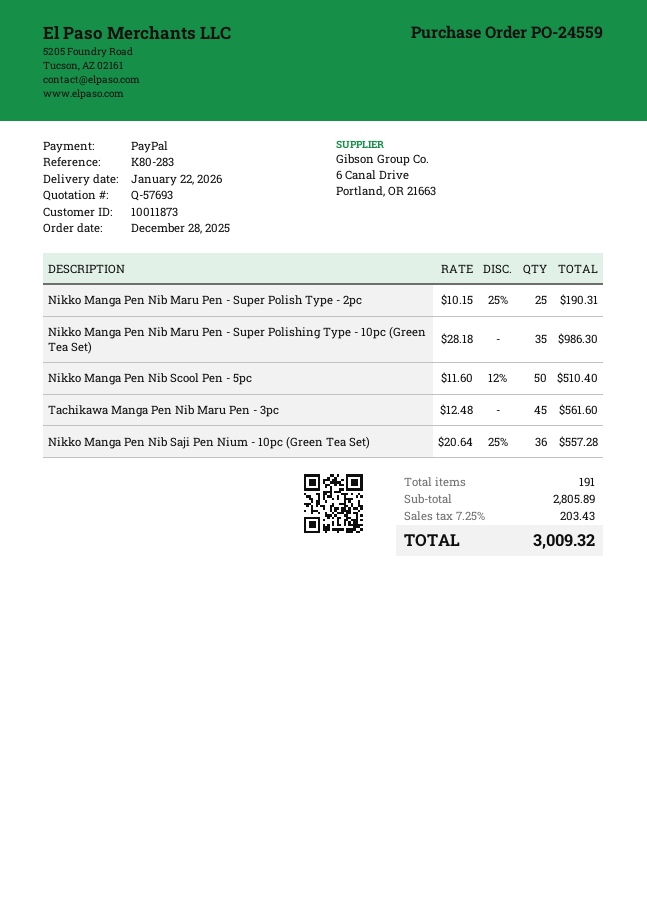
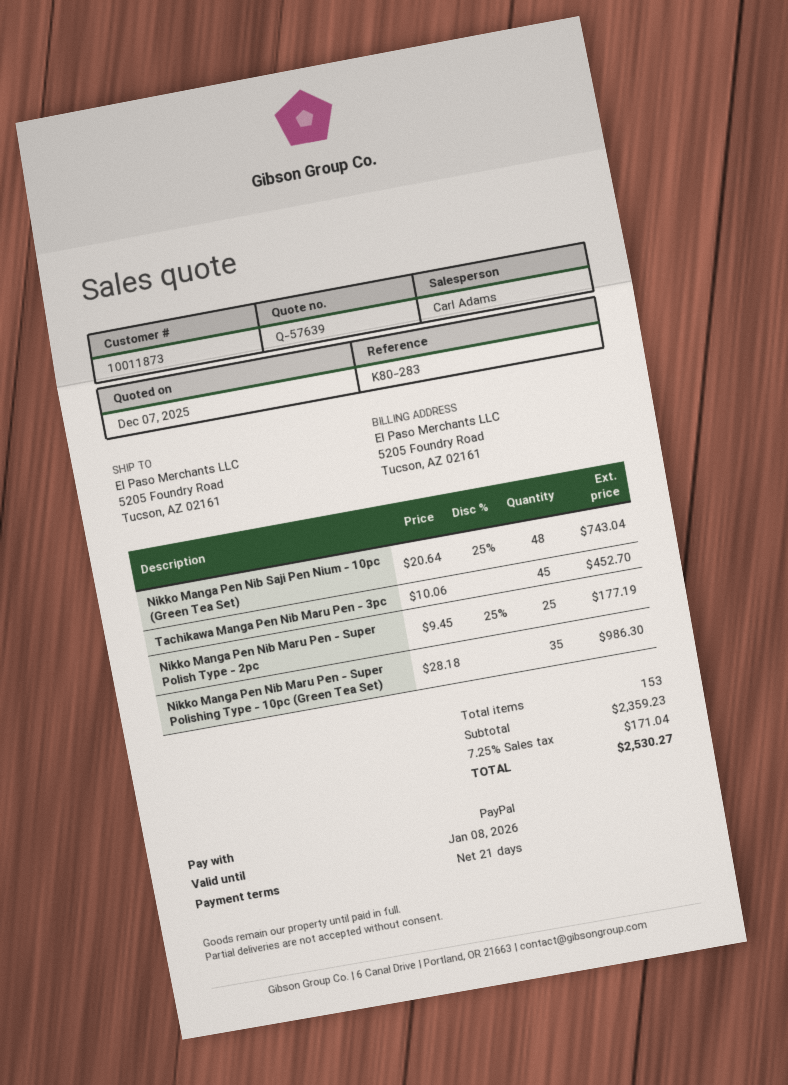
quote number: Q-57693 -> Q-57639
Nikko Manga Pen Nib Maru Pen - Super Polish Type - 2pc: 25 x 10.15 - 25% = 190.31 -> 25 x 9.45 - 25% = 177.19
Nikko Manga Pen Nib Scool Pen - 5pc: 50 x 11.60 - 12% = 510.40 -> none
Tachikawa Manga Pen Nib Maru Pen - 3pc: 45 x 12.48 = 561.60 -> 45 x 10.06 = 452.70
Nikko Manga Pen Nib Saji Pen Nium - 10pc (Green Tea Set): 36 x 20.64 - 25% = 557.28 -> 48 x 20.64 - 25% = 743.04
total quantity: 191 -> 153
subtotal: 2805.89 -> 2359.23
tax: 7.25% = 203.43 -> 7.25% = 171.04
total: 3009.32 -> 2530.27

